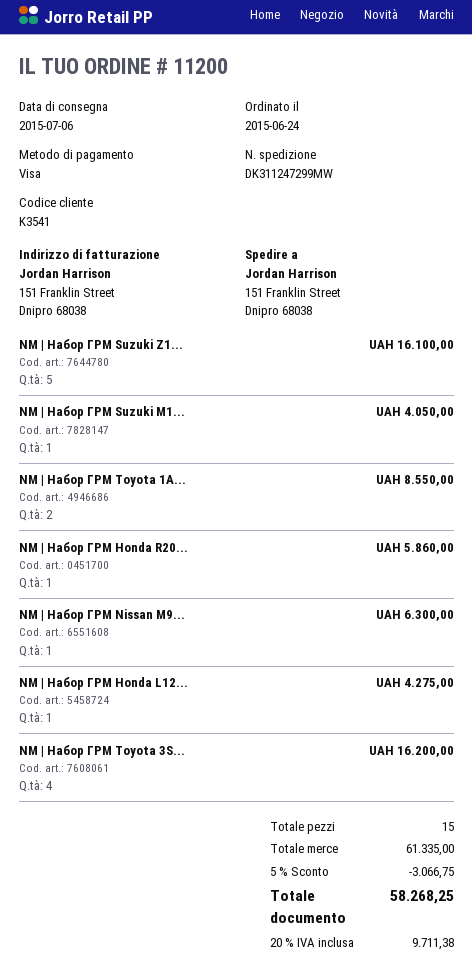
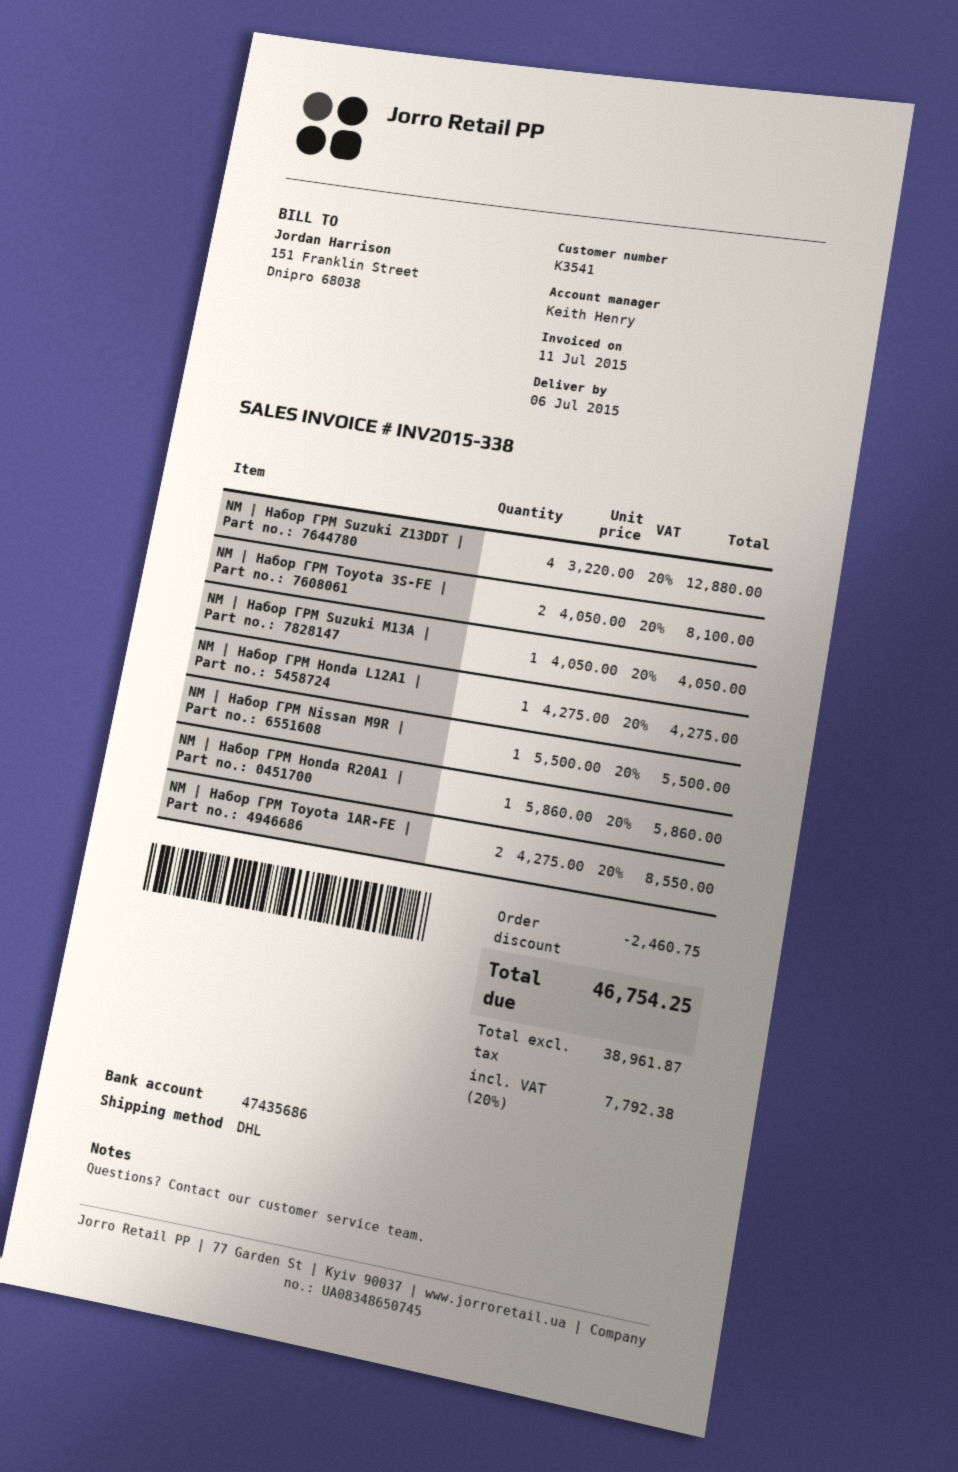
NM | Набор ГРМ Suzuki Z1...: 5 for 16100.00 -> 4 for 12880.00
NM | Набор ГРМ Nissan M9...: 1 for 6300.00 -> 1 for 5500.00
NM | Набор ГРМ Toyota 3S...: 4 for 16200.00 -> 2 for 8100.00
discount: 3066.75 -> 2460.75
tax: 20% = 9711.38 -> 20% = 7792.38
total: 58268.25 -> 46754.25

